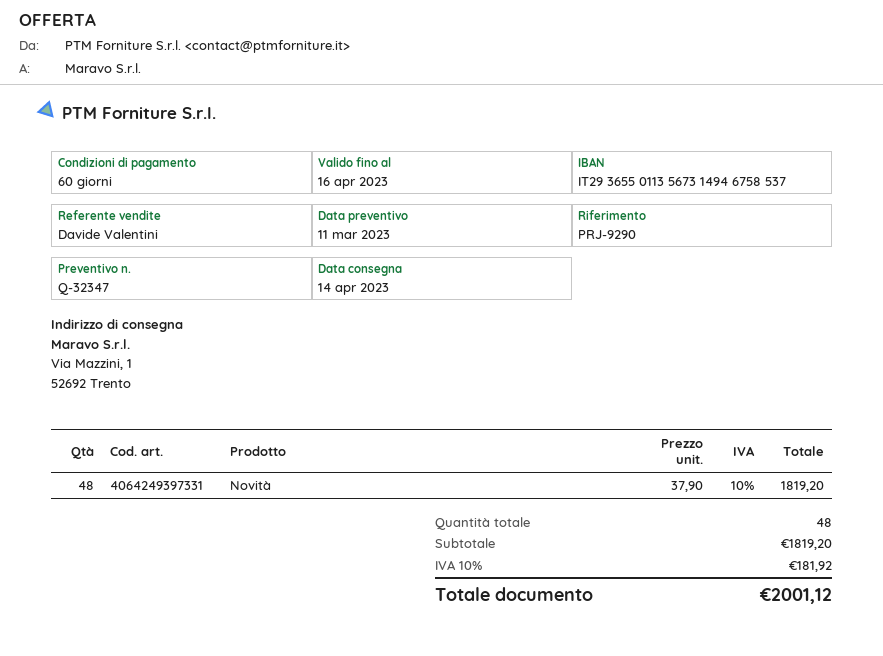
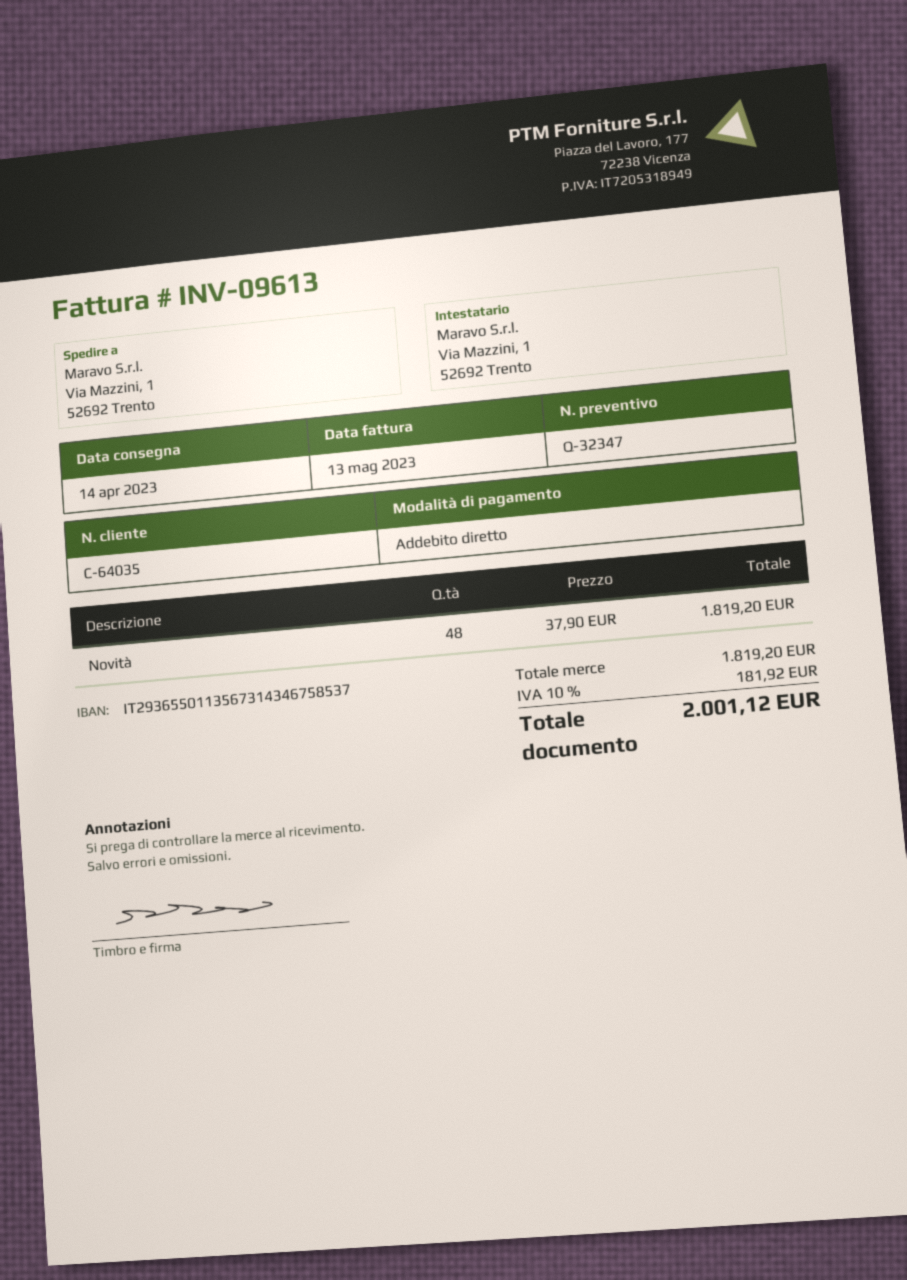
bank account: IT2936550113567314946758537 -> IT2936550113567314346758537

